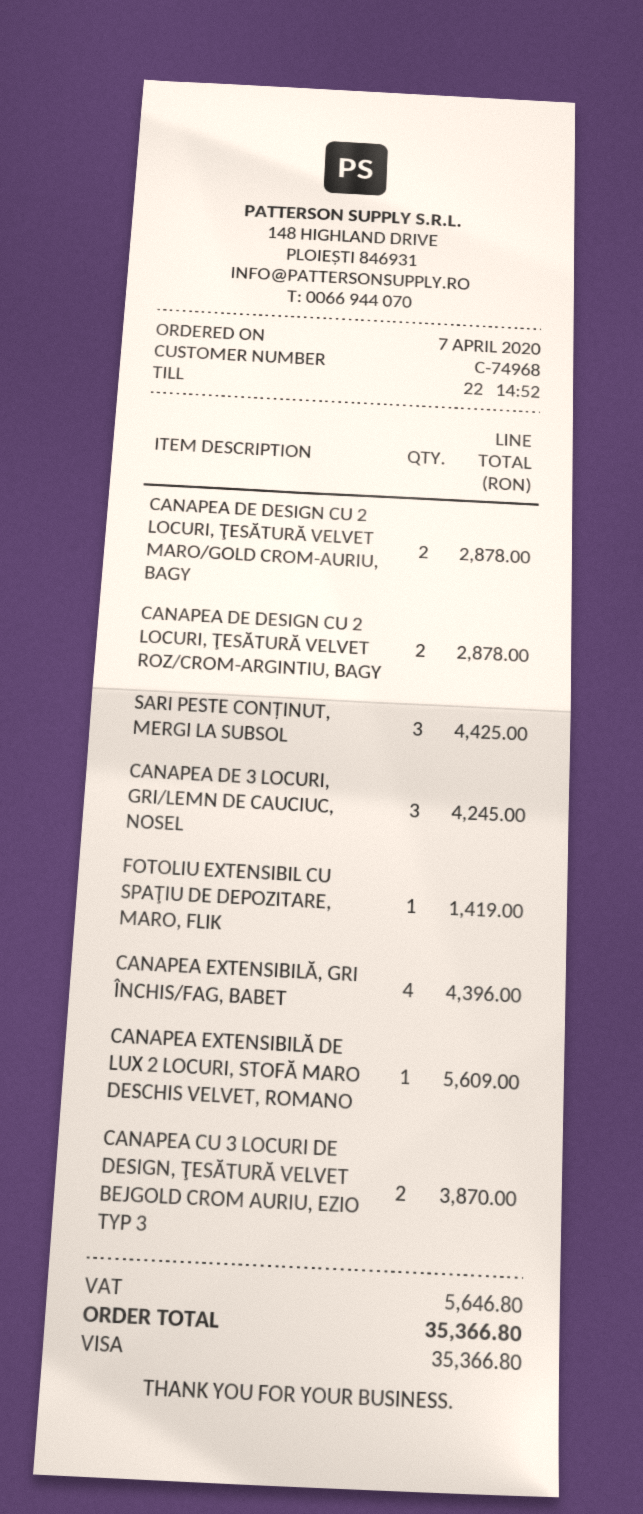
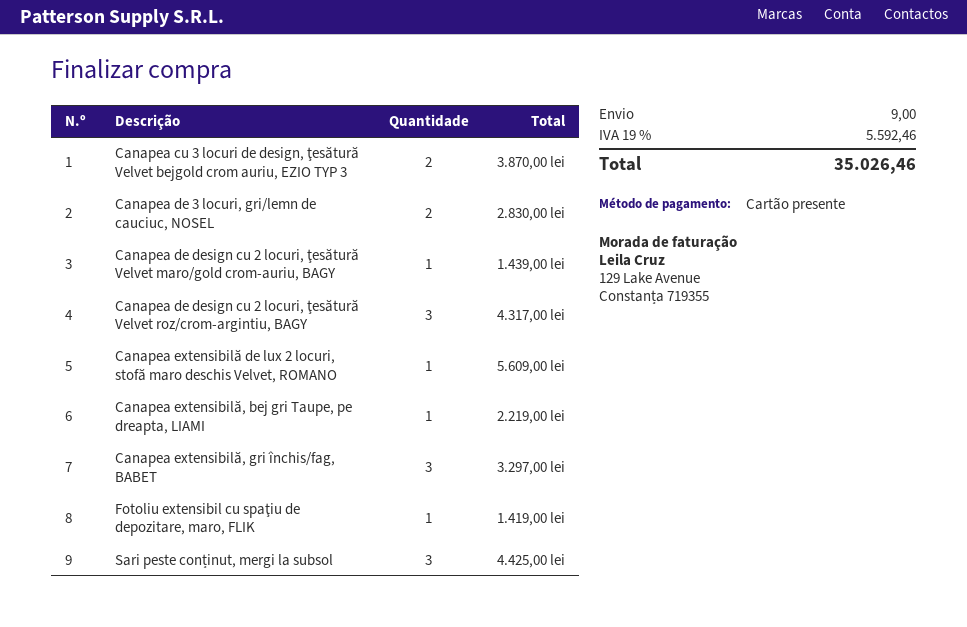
payment method: Visa -> gift card
CANAPEA DE DESIGN CU 2 LOCURI, ŢESĂTURĂ VELVET MARO/GOLD CROM-AURIU, BAGY: 2 for 2878.00 -> 1 for 1439.00
CANAPEA DE DESIGN CU 2 LOCURI, ŢESĂTURĂ VELVET ROZ/CROM-ARGINTIU, BAGY: 2 for 2878.00 -> 3 for 4317.00
CANAPEA DE 3 LOCURI, GRI/LEMN DE CAUCIUC, NOSEL: 3 for 4245.00 -> 2 for 2830.00
CANAPEA EXTENSIBILĂ, GRI ÎNCHIS/FAG, BABET: 4 for 4396.00 -> 3 for 3297.00
Canapea extensibilă, bej gri Taupe, pe dreapta, LIAMI: none -> 1 for 2219.00
shipping: none -> 9.00
tax: 5646.80 -> 5592.46
total: 35366.80 -> 35026.46

